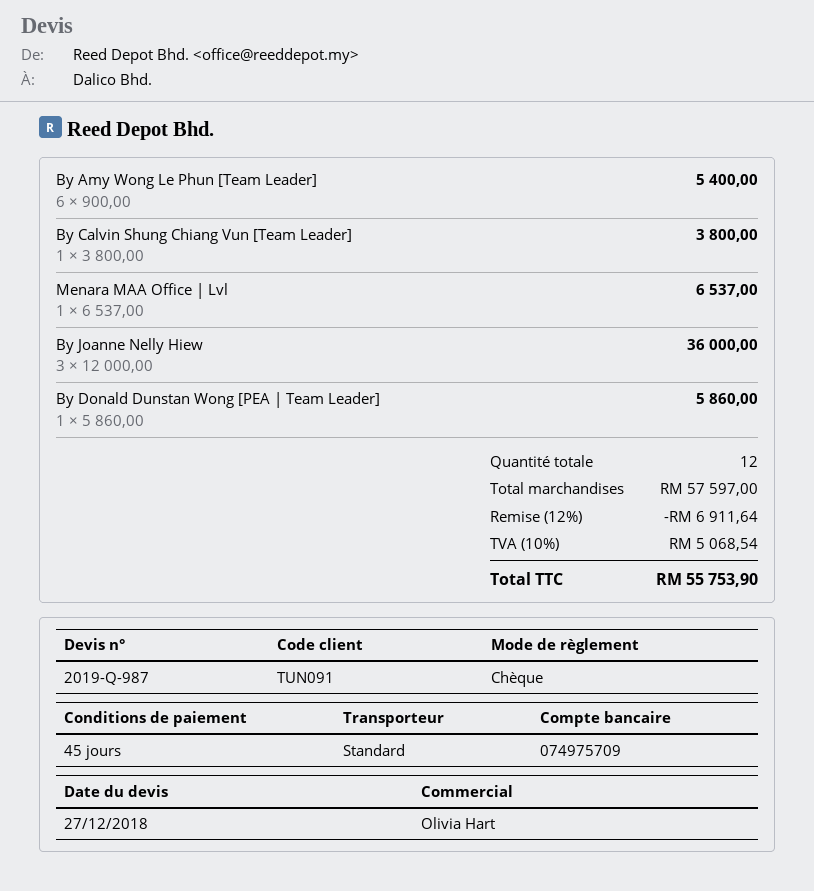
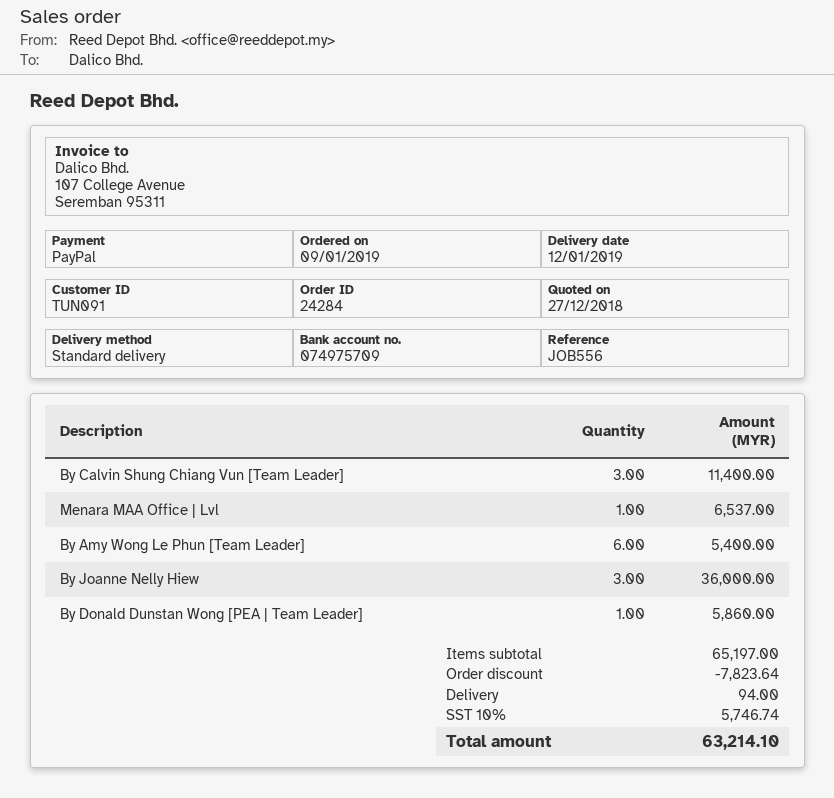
payment method: cheque -> PayPal
By Calvin Shung Chiang Vun [Team Leader]: 1 for 3800.00 -> 3 for 11400.00
subtotal: 57597.00 -> 65197.00
discount: 6911.64 -> 7823.64
shipping: none -> 94.00
tax: 10% = 5068.54 -> 10% = 5746.74
total: 55753.90 -> 63214.10

